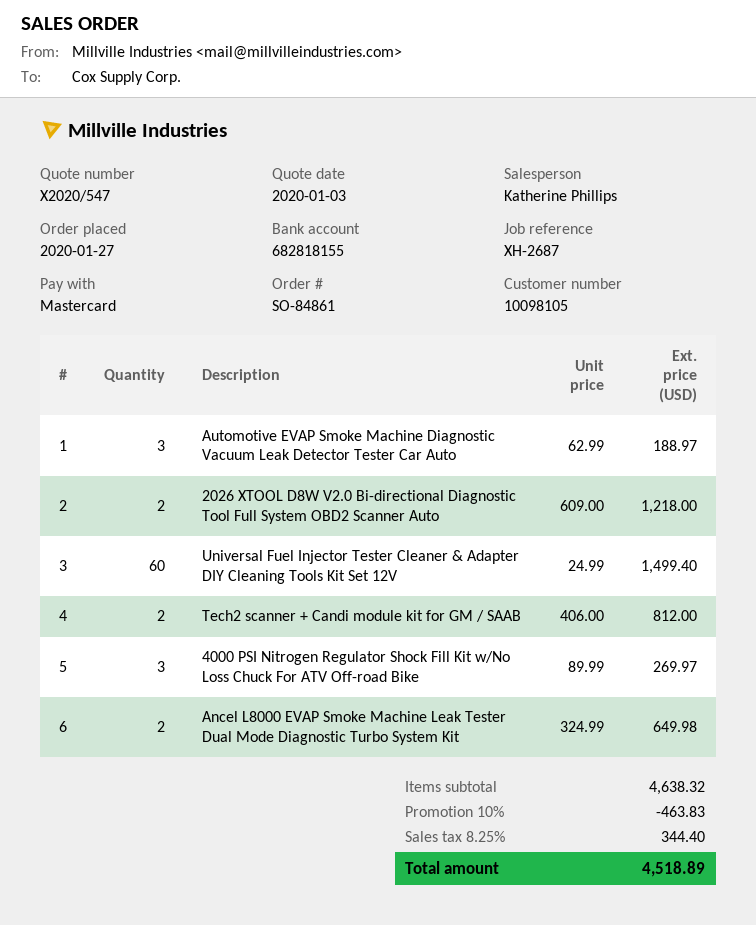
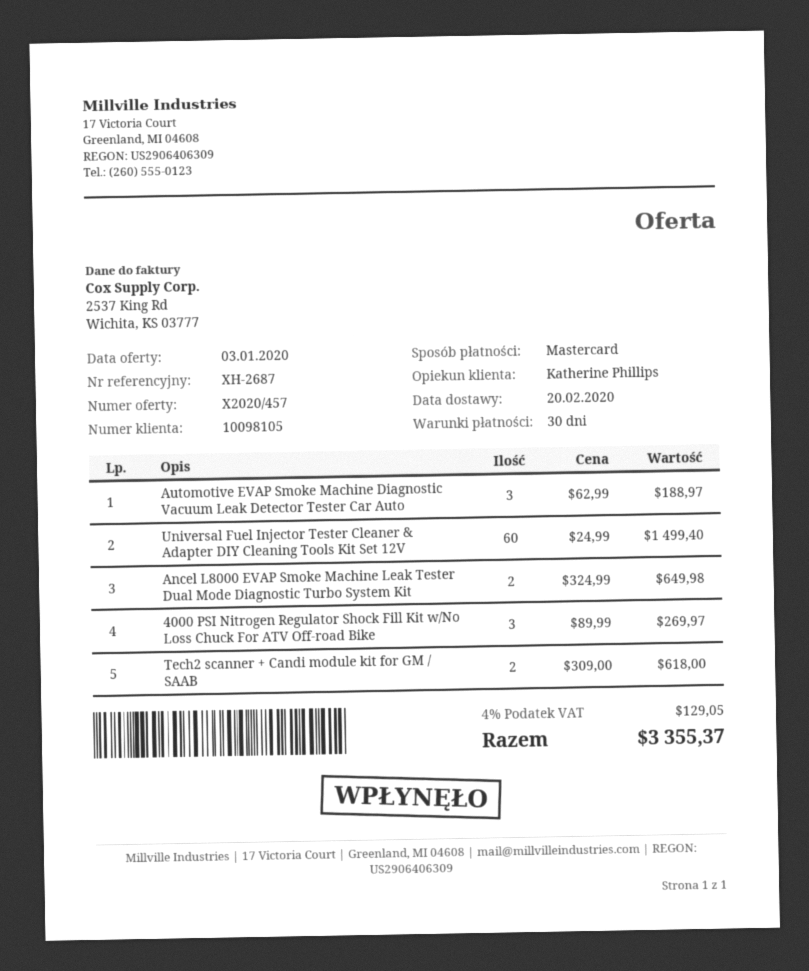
quote number: X2020/547 -> X2020/457
2026 XTOOL D8W V2.0 Bi-directional Diagnostic Tool Full System OBD2 Scanner Auto: 2 x 609.00 = 1218.00 -> none
Tech2 scanner + Candi module kit for GM / SAAB: 2 x 406.00 = 812.00 -> 2 x 309.00 = 618.00
discount: 10% = 463.83 -> none
tax: 8.25% = 344.40 -> 4% = 129.05
total: 4518.89 -> 3355.37

